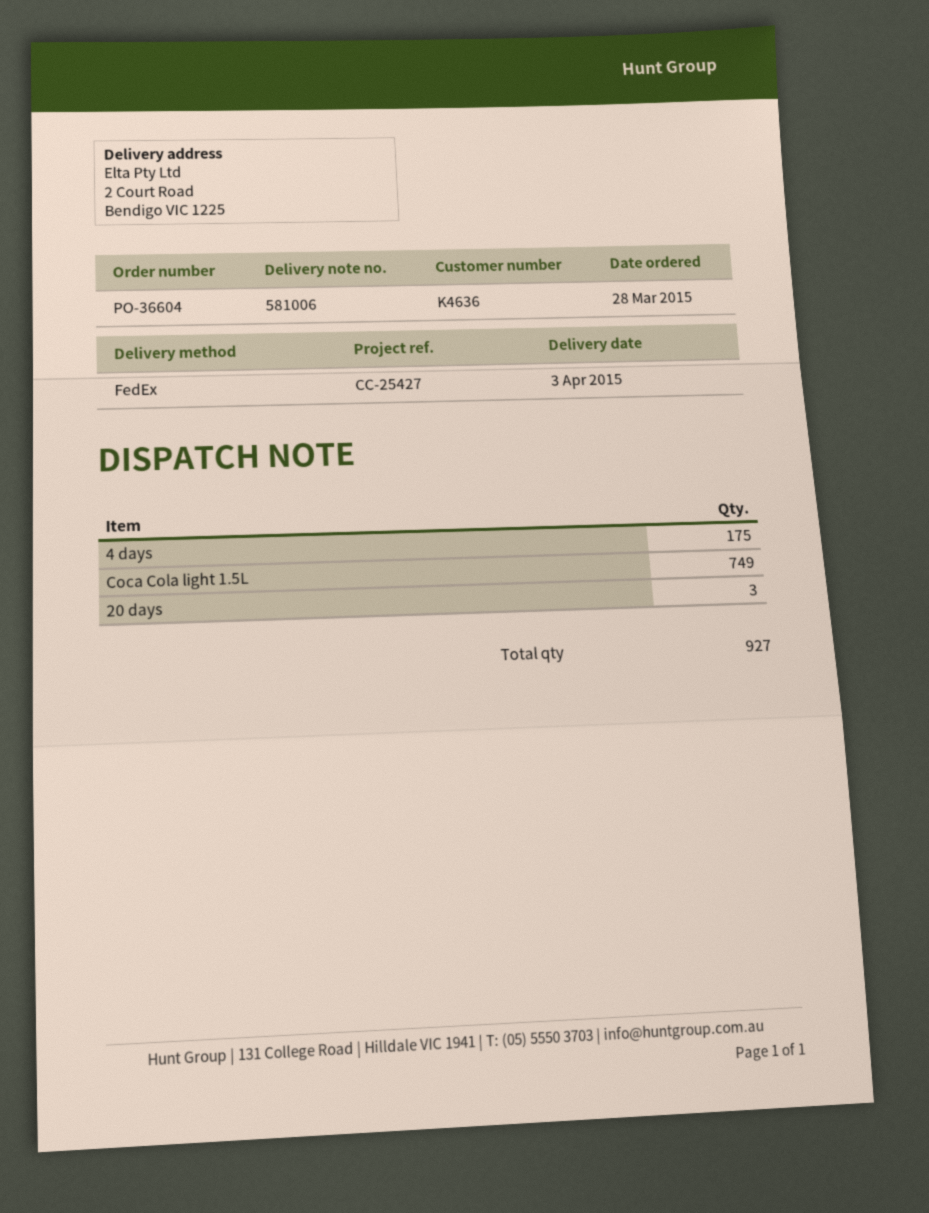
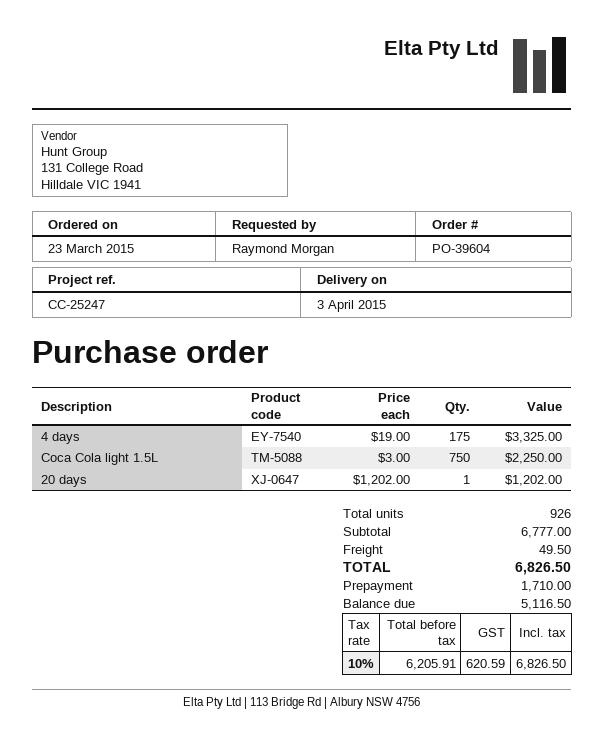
order number: PO-36604 -> PO-39604
order date: 2015-03-28 -> 2015-03-23
reference: CC-25427 -> CC-25247
Coca Cola light 1.5L: 749 -> 750
20 days: 3 -> 1
total quantity: 927 -> 926

